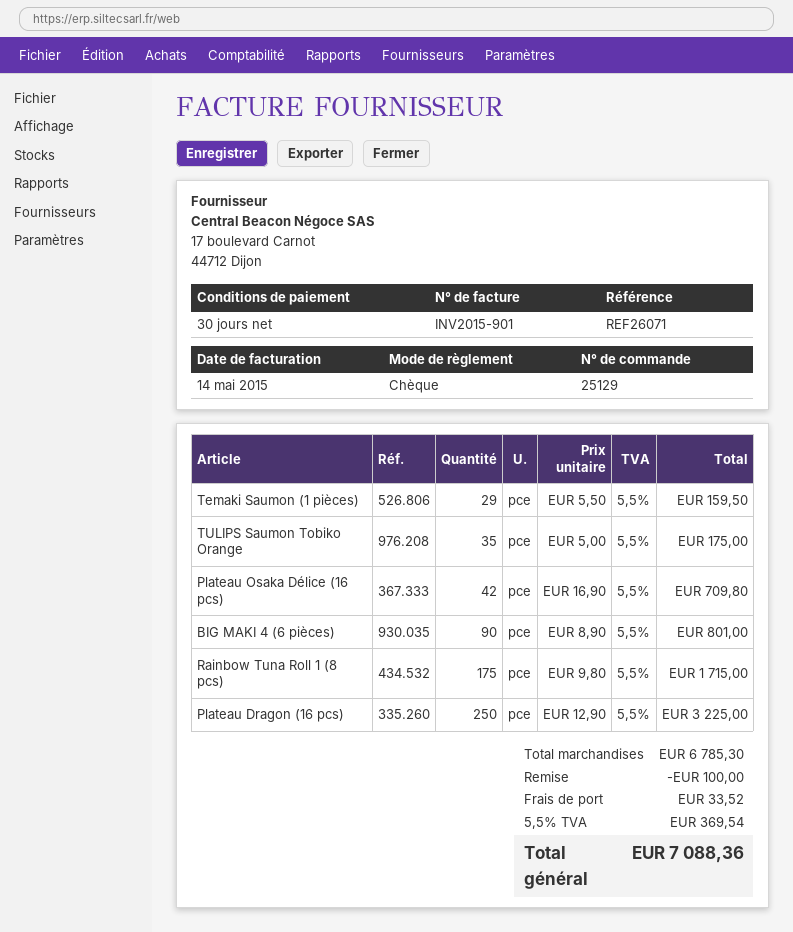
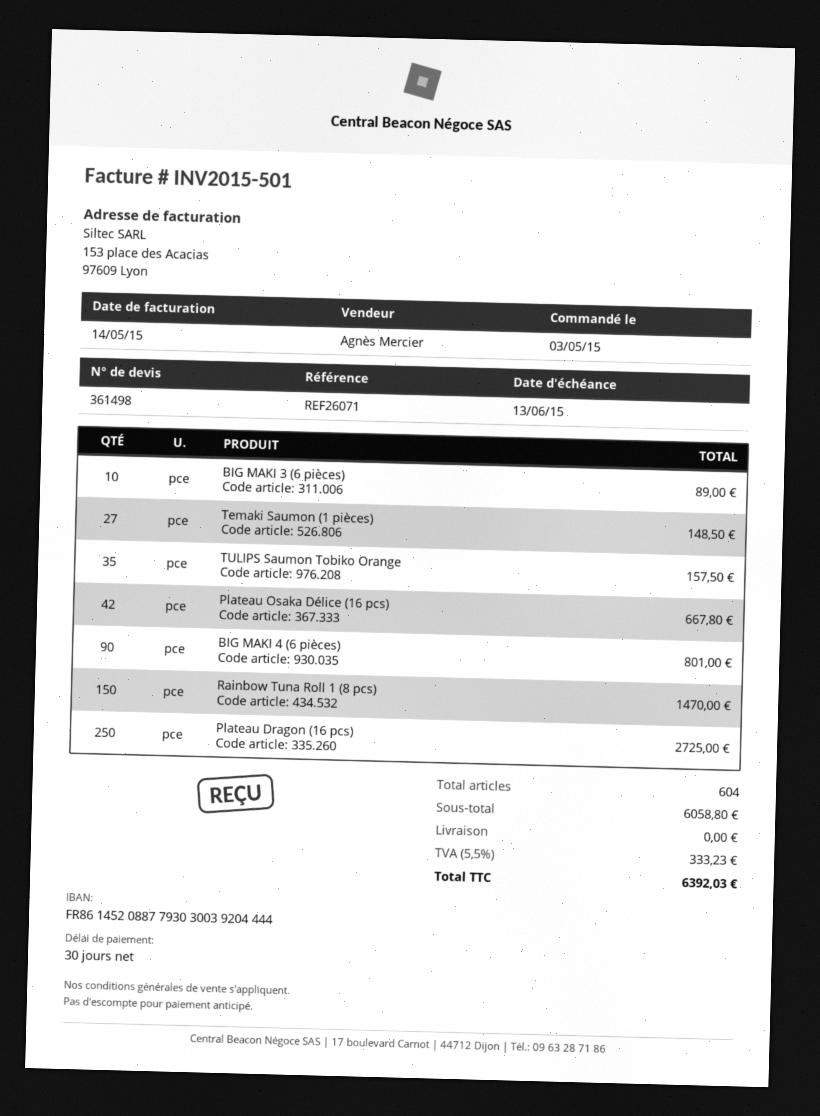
invoice number: INV2015-901 -> INV2015-501
Temaki Saumon (1 pièces): 29 for 159.50 -> 27 for 148.50
TULIPS Saumon Tobiko Orange: 35 for 175.00 -> 35 for 157.50
Plateau Osaka Délice (16 pcs): 42 for 709.80 -> 42 for 667.80
Rainbow Tuna Roll 1 (8 pcs): 175 for 1715.00 -> 150 for 1470.00
Plateau Dragon (16 pcs): 250 for 3225.00 -> 250 for 2725.00
BIG MAKI 3 (6 pièces): none -> 10 for 89.00
subtotal: 6785.30 -> 6058.80
discount: 100.00 -> none
shipping: 33.52 -> 0.00
tax: 5.5% = 369.54 -> 5.5% = 333.23
total: 7088.36 -> 6392.03

